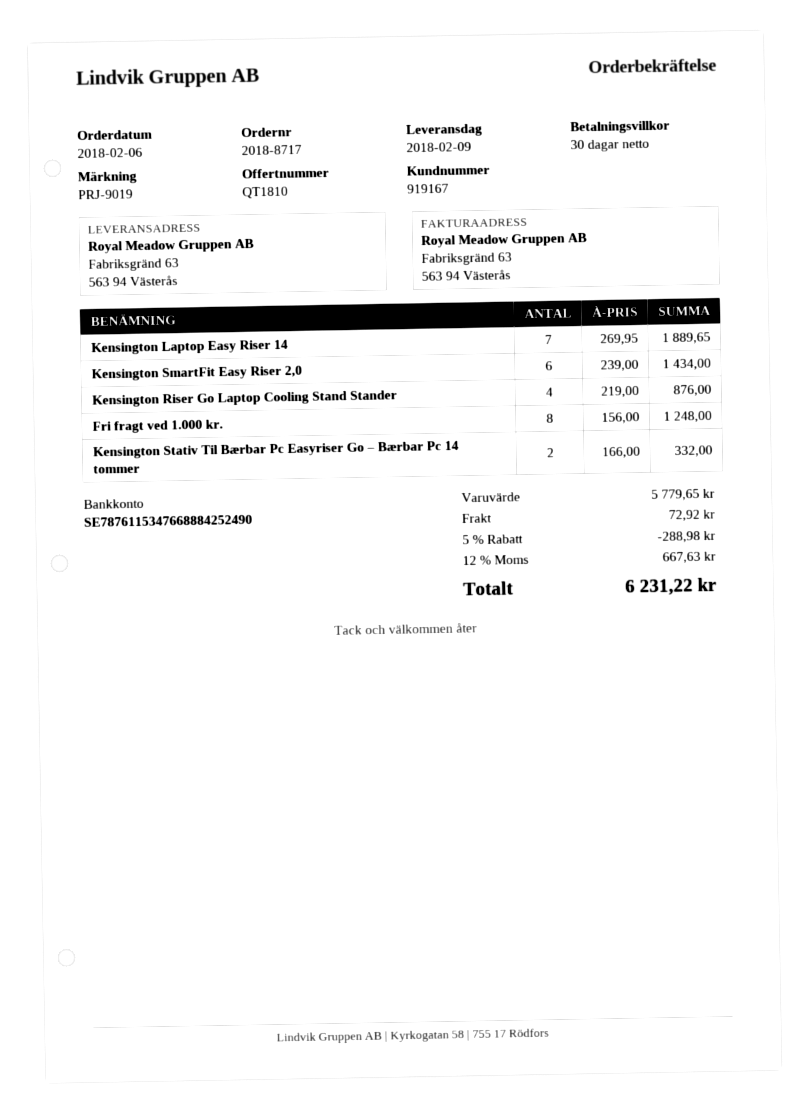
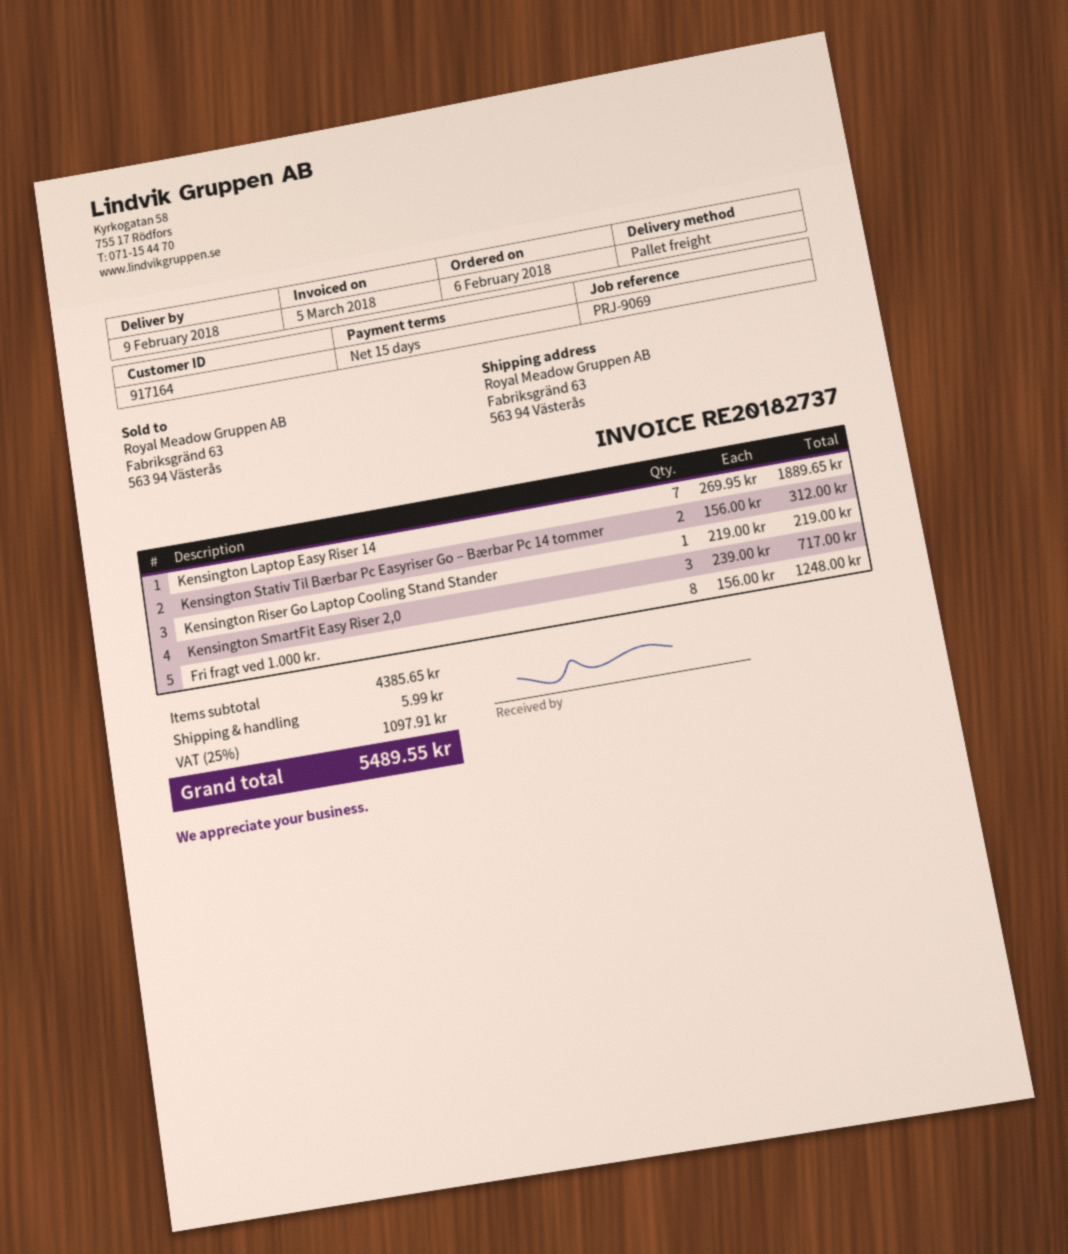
payment terms: 30 days -> 15 days
customer number: 919167 -> 917164
reference: PRJ-9019 -> PRJ-9069
Kensington SmartFit Easy Riser 2,0: 6 x 239.00 = 1434.00 -> 3 x 239.00 = 717.00
Kensington Riser Go Laptop Cooling Stand Stander: 4 x 219.00 = 876.00 -> 1 x 219.00 = 219.00
Kensington Stativ Til Bærbar Pc Easyriser Go – Bærbar Pc 14 tommer: 2 x 166.00 = 332.00 -> 2 x 156.00 = 312.00
subtotal: 5779.65 -> 4385.65
discount: 5% = 288.98 -> none
shipping: 72.92 -> 5.99
tax: 12% = 667.63 -> 25% = 1097.91
total: 6231.22 -> 5489.55

